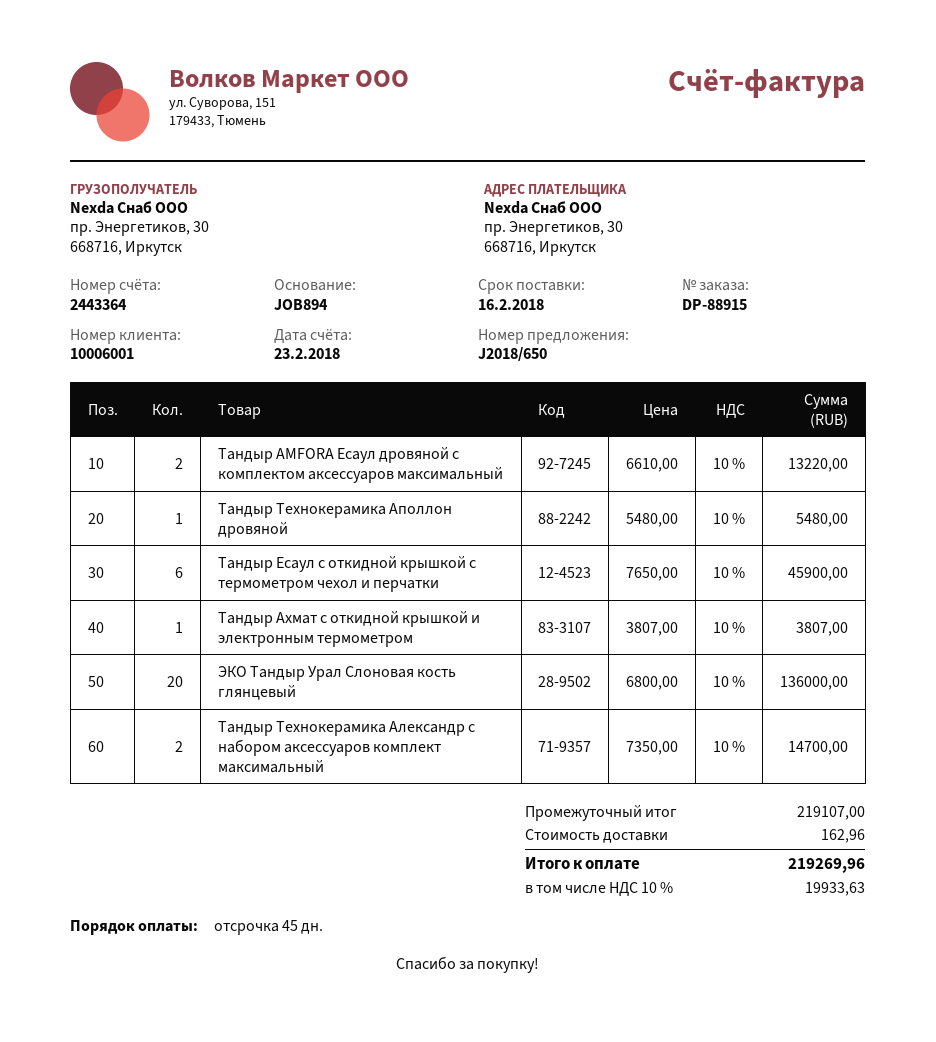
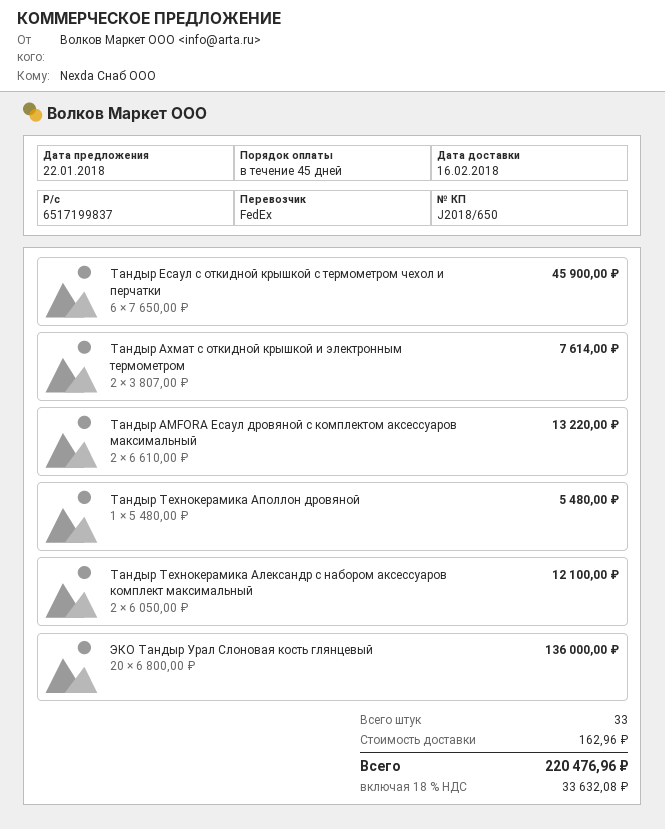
Тандыр Ахмат с откидной крышкой и электронным термометром: 1 x 3807.00 = 3807.00 -> 2 x 3807.00 = 7614.00
Тандыр Технокерамика Александр с набором аксессуаров комплект максимальный: 2 x 7350.00 = 14700.00 -> 2 x 6050.00 = 12100.00
tax: 10% = 19933.63 -> 18% = 33632.08
total: 219269.96 -> 220476.96

